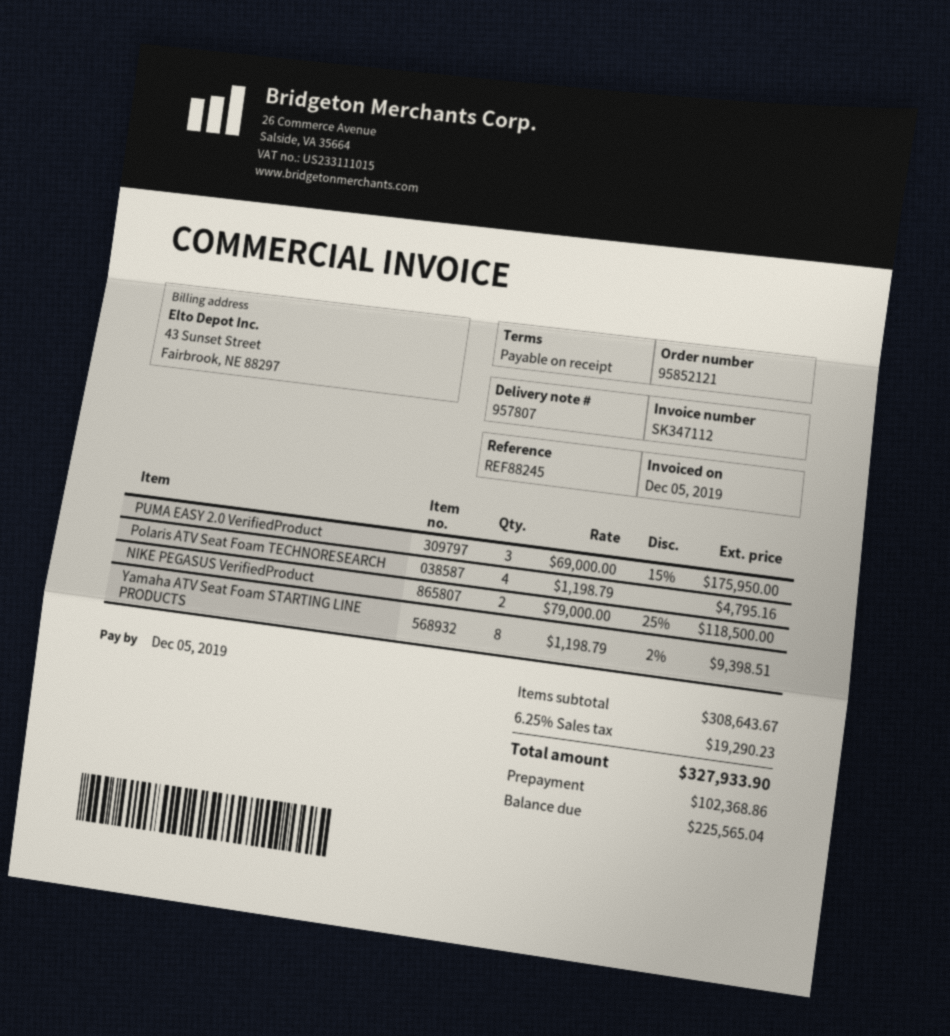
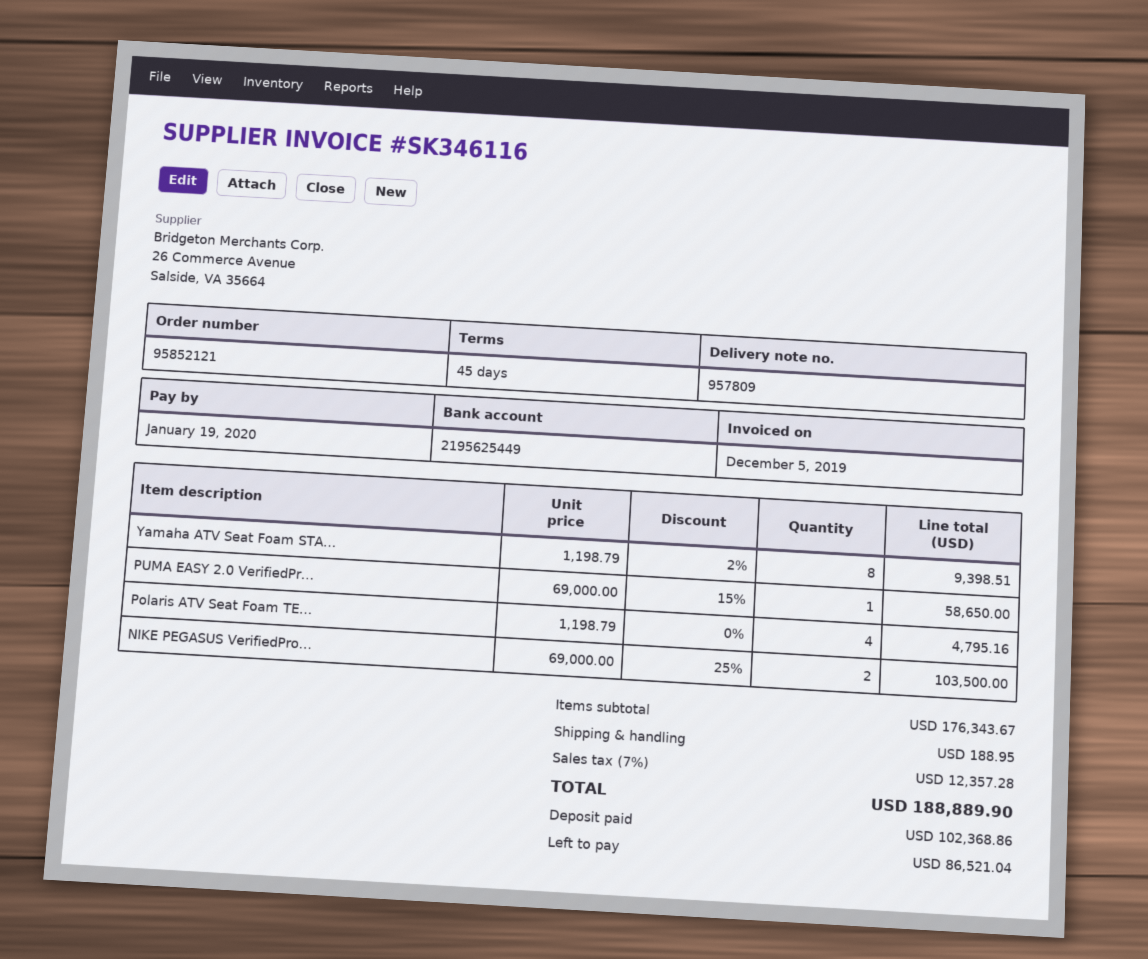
delivery note number: 957807 -> 957809
invoice number: SK347112 -> SK346116
payment terms: on receipt -> 45 days
due date: 2019-12-05 -> 2020-01-19
PUMA EASY 2.0 VerifiedProduct: 3 x 69000.00 - 15% = 175950.00 -> 1 x 69000.00 - 15% = 58650.00
NIKE PEGASUS VerifiedProduct: 2 x 79000.00 - 25% = 118500.00 -> 2 x 69000.00 - 25% = 103500.00
subtotal: 308643.67 -> 176343.67
shipping: none -> 188.95
tax: 6.25% = 19290.23 -> 7% = 12357.28
total: 327933.90 -> 188889.90
balance: 225565.04 -> 86521.04

